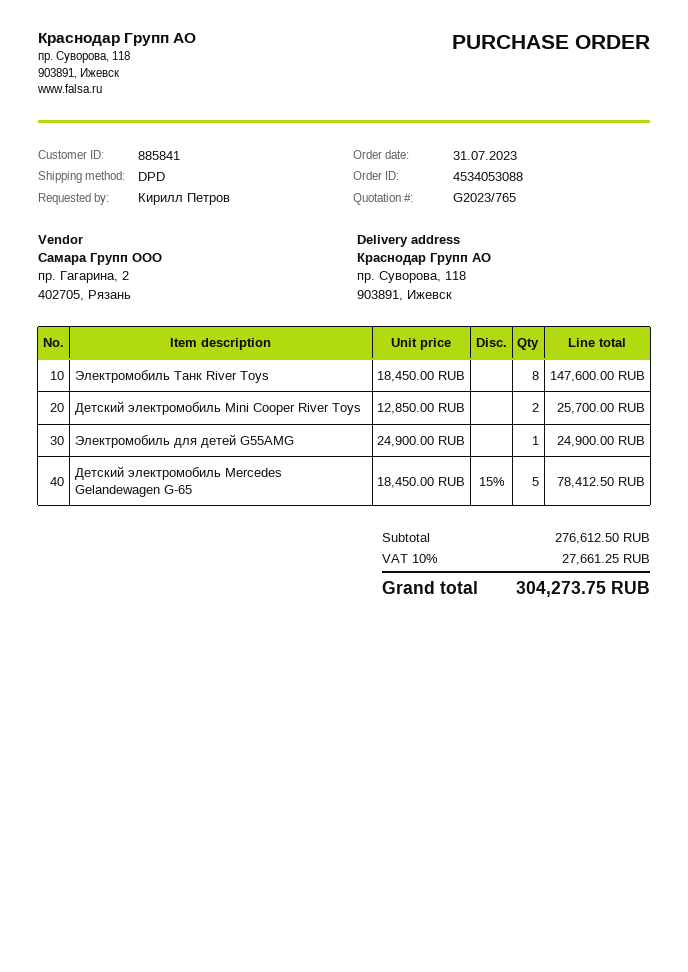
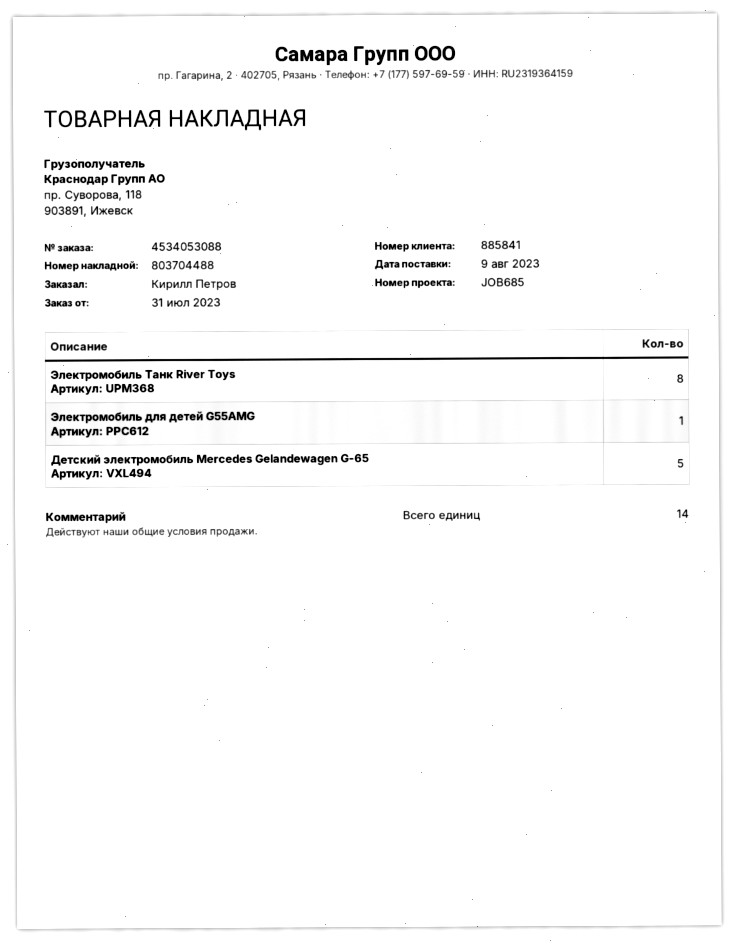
Детский электромобиль Mini Cooper River Toys: 2 -> none

